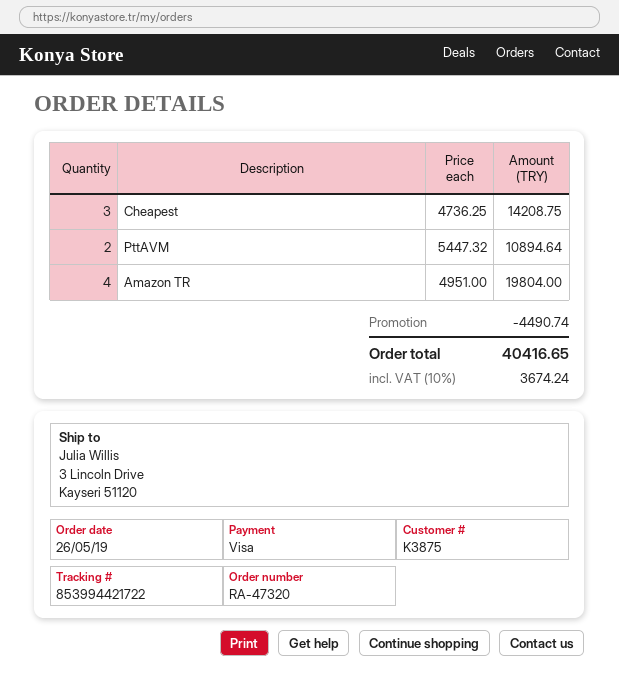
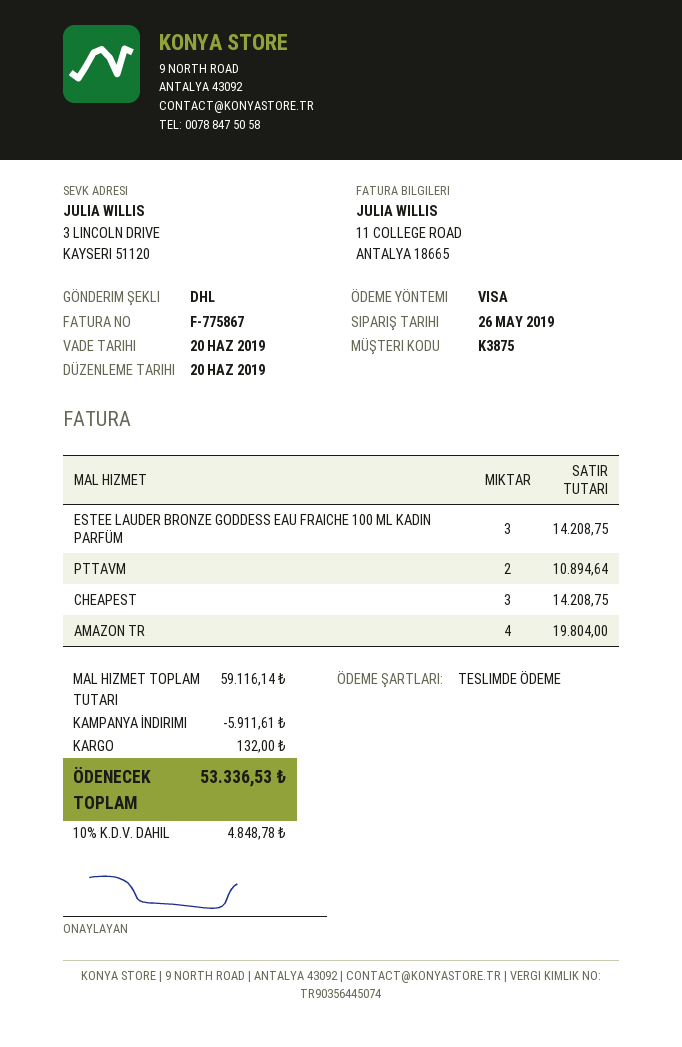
ESTEE LAUDER BRONZE GODDESS EAU FRAICHE 100 ML KADIN PARFÜM: none -> 3 for 14208.75
discount: 4490.74 -> 5911.61
shipping: none -> 132.00
tax: 10% = 3674.24 -> 10% = 4848.78
total: 40416.65 -> 53336.53

